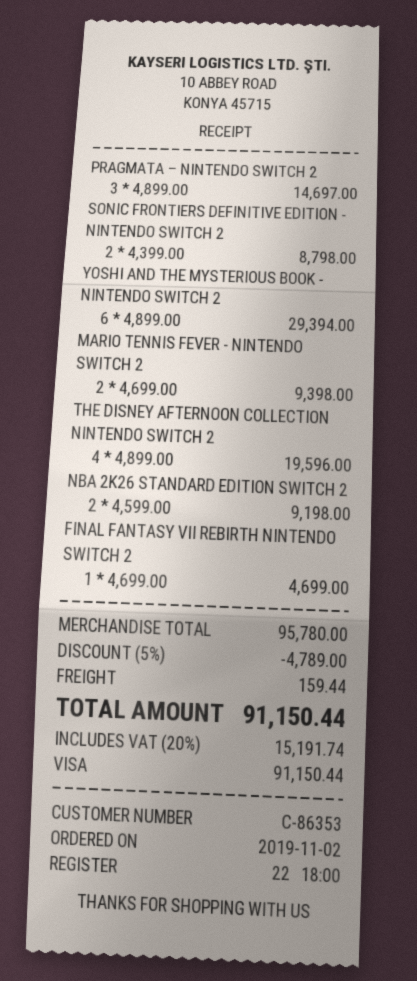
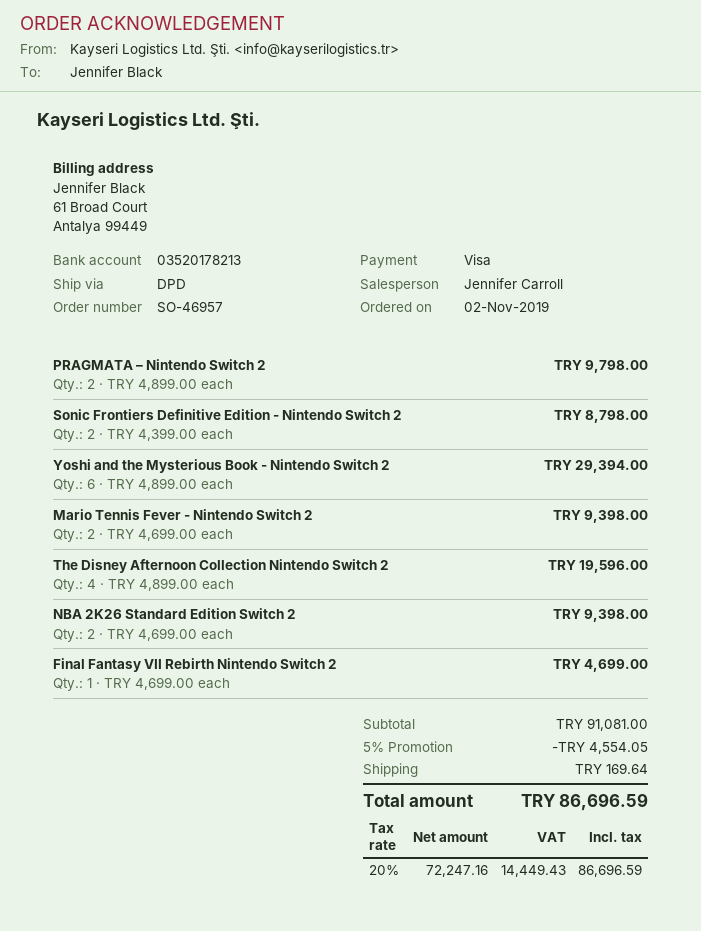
PRAGMATA – NINTENDO SWITCH 2: 3 x 4899.00 = 14697.00 -> 2 x 4899.00 = 9798.00
NBA 2K26 STANDARD EDITION SWITCH 2: 2 x 4599.00 = 9198.00 -> 2 x 4699.00 = 9398.00
subtotal: 95780.00 -> 91081.00
discount: 5% = 4789.00 -> 5% = 4554.05
shipping: 159.44 -> 169.64
tax: 20% = 15191.74 -> 20% = 14449.43
total: 91150.44 -> 86696.59

